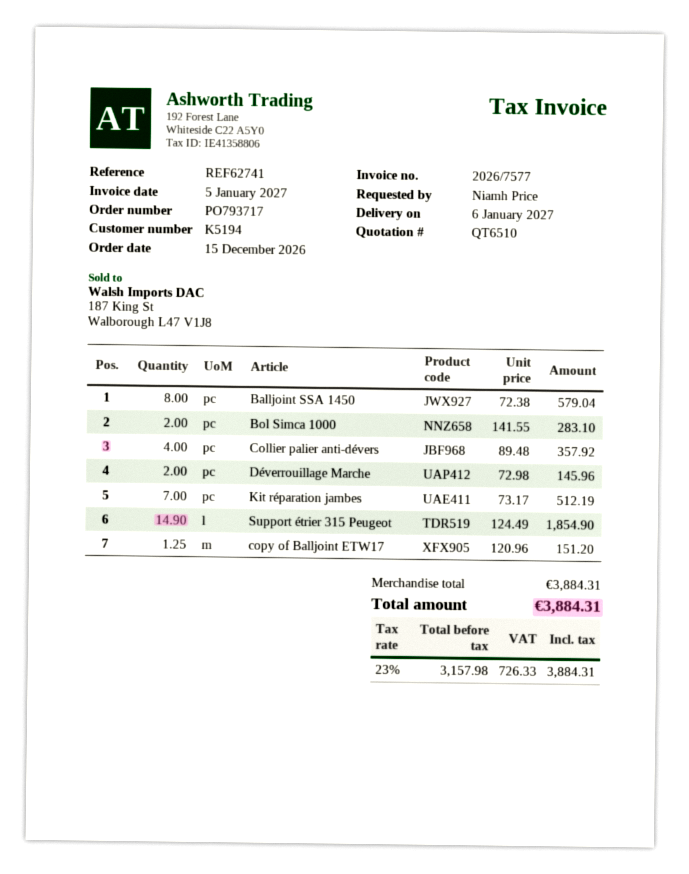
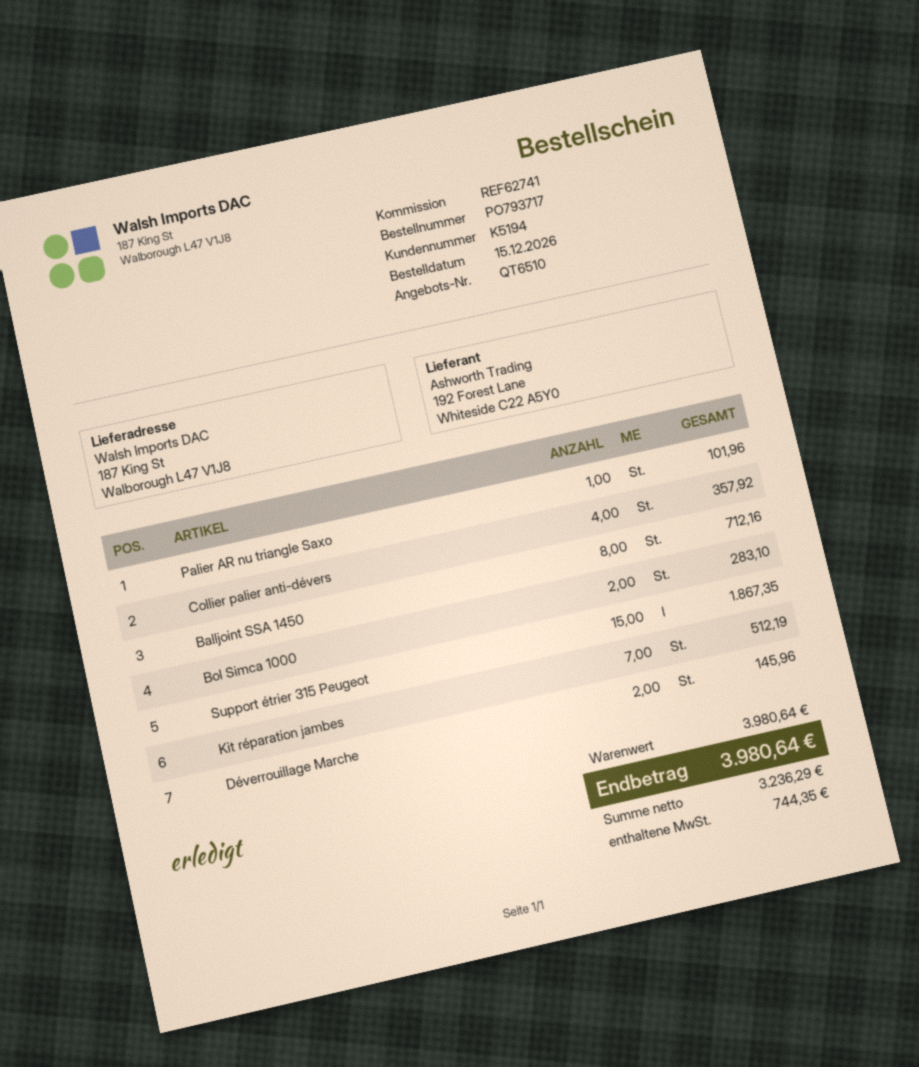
Balljoint SSA 1450: 8 for 579.04 -> 8 for 712.16
Support étrier 315 Peugeot: 14.9 for 1854.90 -> 15 for 1867.35
copy of Balljoint ETW17: 1.25 for 151.20 -> none
Palier AR nu triangle Saxo: none -> 1 for 101.96
subtotal: 3884.31 -> 3980.64
net: 3157.98 -> 3236.29
tax: 726.33 -> 744.35
total: 3884.31 -> 3980.64

